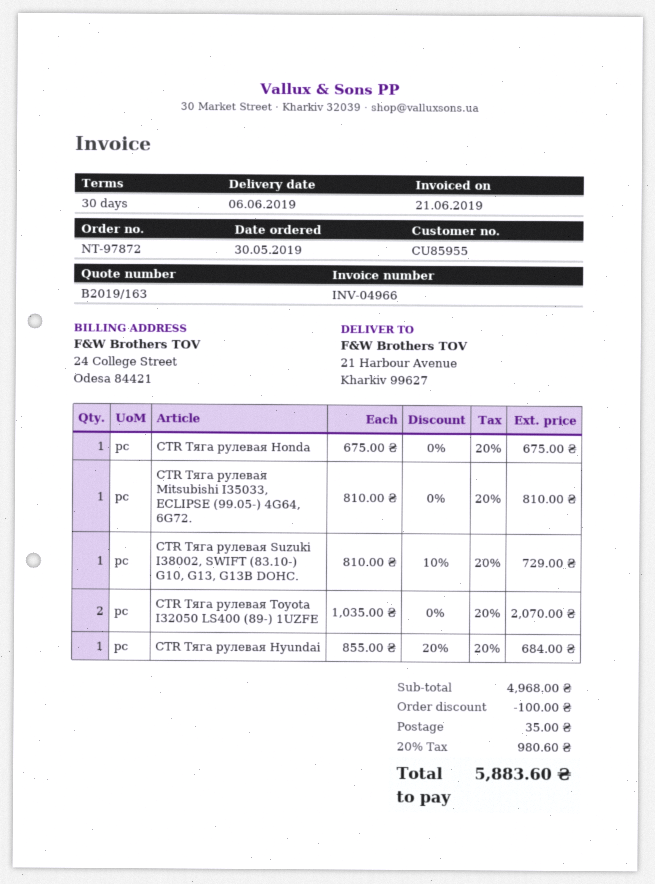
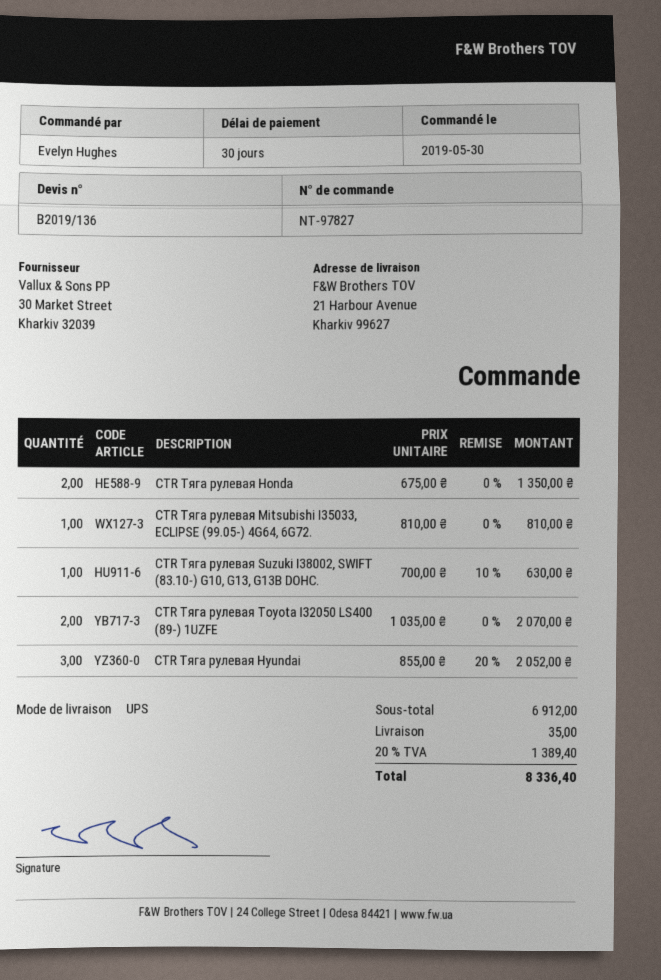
quote number: B2019/163 -> B2019/136
order number: NT-97872 -> NT-97827
CTR Тяга рулевая Honda: 1 x 675.00 = 675.00 -> 2 x 675.00 = 1350.00
CTR Тяга рулевая Suzuki I38002, SWIFT (83.10-) G10, G13, G13B DOHC.: 1 x 810.00 - 10% = 729.00 -> 1 x 700.00 - 10% = 630.00
CTR Тяга рулевая Hyundai: 1 x 855.00 - 20% = 684.00 -> 3 x 855.00 - 20% = 2052.00
subtotal: 4968.00 -> 6912.00
discount: 100.00 -> none
tax: 20% = 980.60 -> 20% = 1389.40
total: 5883.60 -> 8336.40

